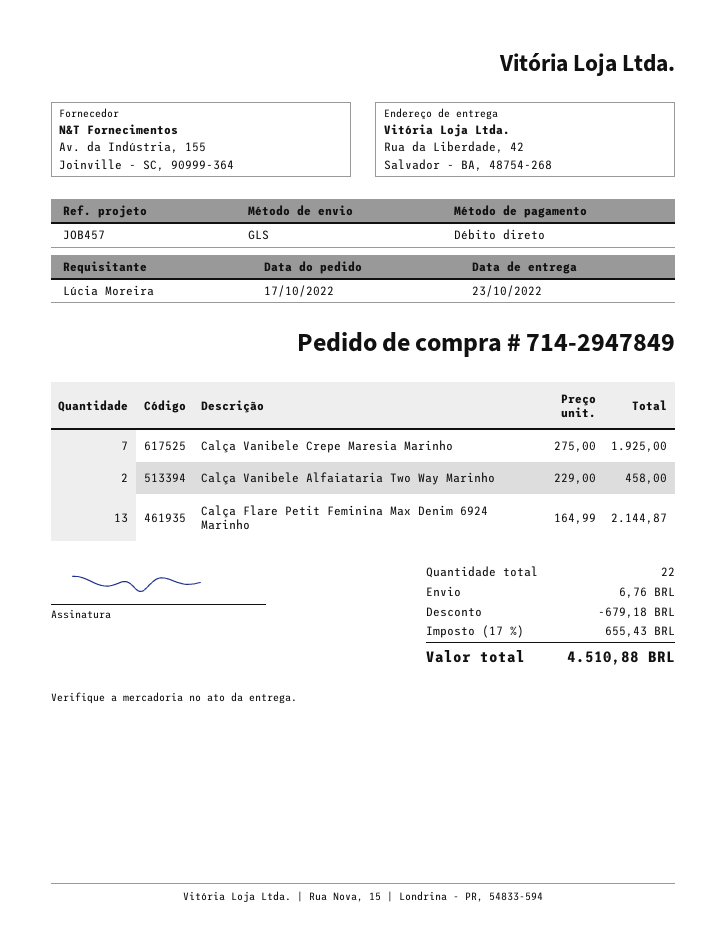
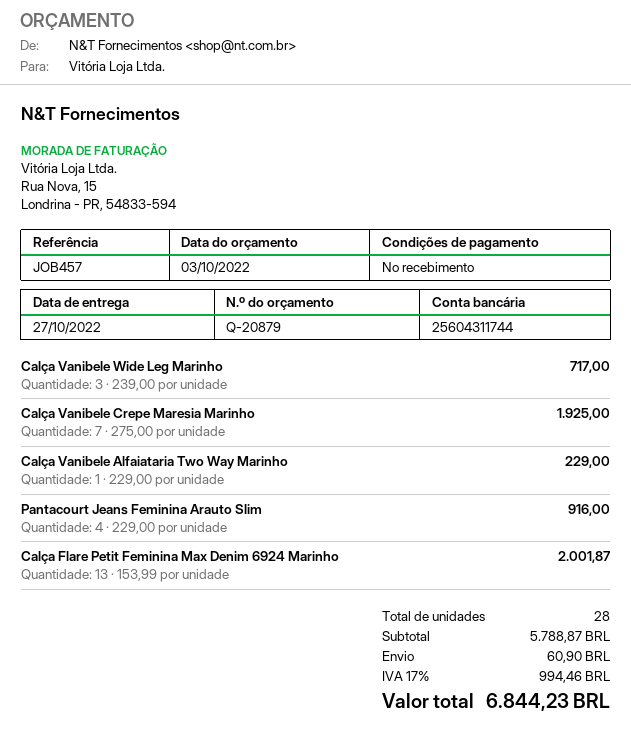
delivery date: 2022-10-23 -> 2022-10-27
Calça Vanibele Alfaiataria Two Way Marinho: 2 x 229.00 = 458.00 -> 1 x 229.00 = 229.00
Calça Flare Petit Feminina Max Denim 6924 Marinho: 13 x 164.99 = 2144.87 -> 13 x 153.99 = 2001.87
Calça Vanibele Wide Leg Marinho: none -> 3 x 239.00 = 717.00
Pantacourt Jeans Feminina Arauto Slim: none -> 4 x 229.00 = 916.00
total quantity: 22 -> 28
discount: 679.18 -> none
shipping: 6.76 -> 60.90
tax: 17% = 655.43 -> 17% = 994.46
total: 4510.88 -> 6844.23

